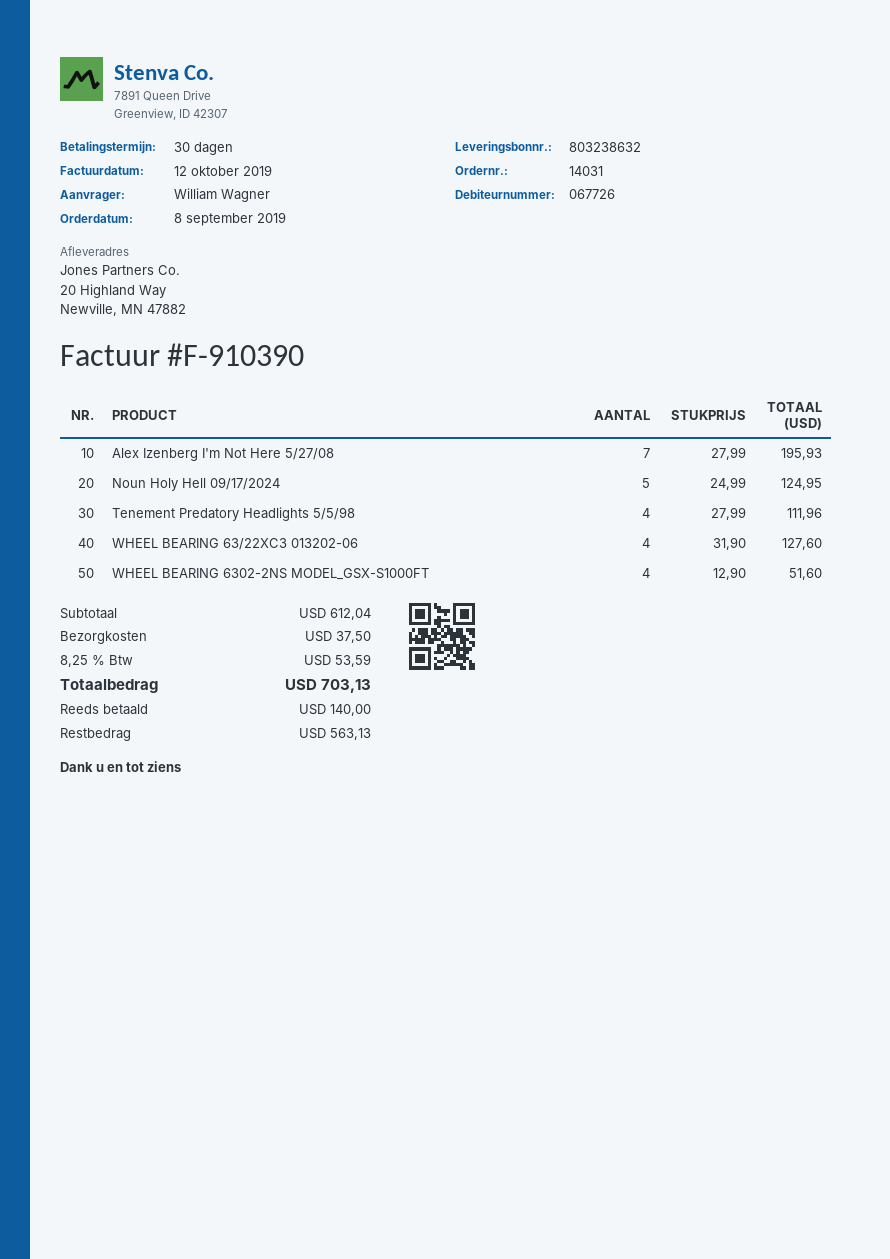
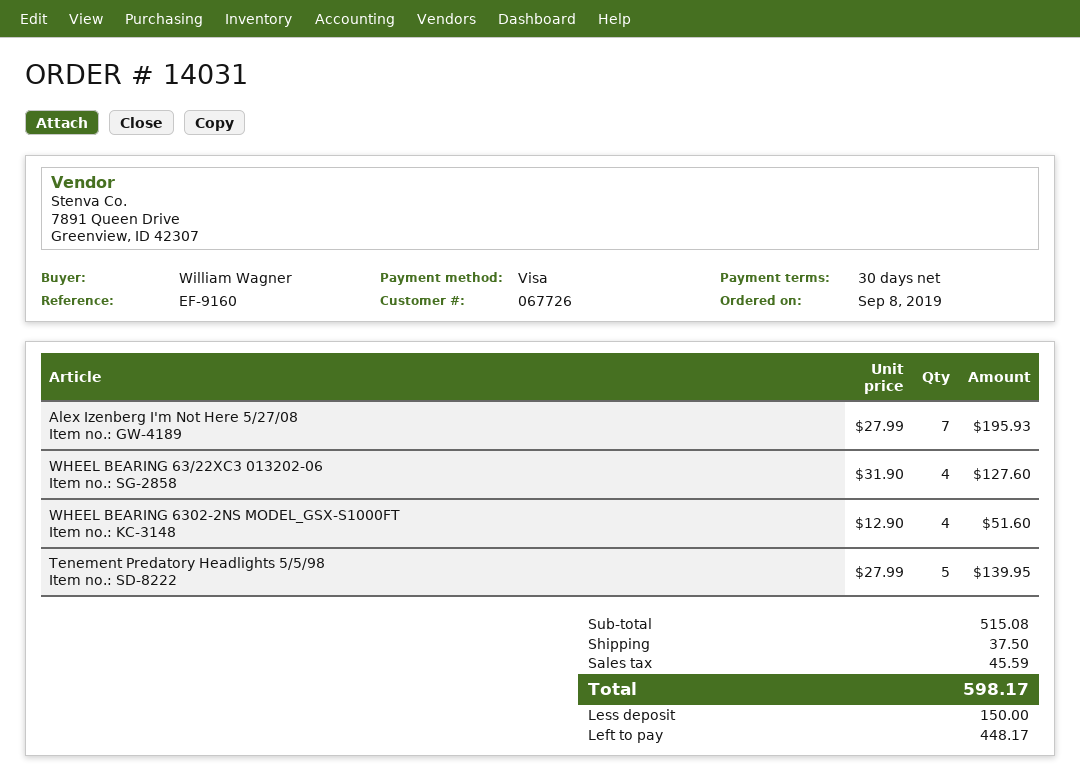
Noun Holy Hell 09/17/2024: 5 x 24.99 = 124.95 -> none
Tenement Predatory Headlights 5/5/98: 4 x 27.99 = 111.96 -> 5 x 27.99 = 139.95
subtotal: 612.04 -> 515.08
tax: 53.59 -> 45.59
total: 703.13 -> 598.17
deposit: 140.00 -> 150.00
balance: 563.13 -> 448.17

